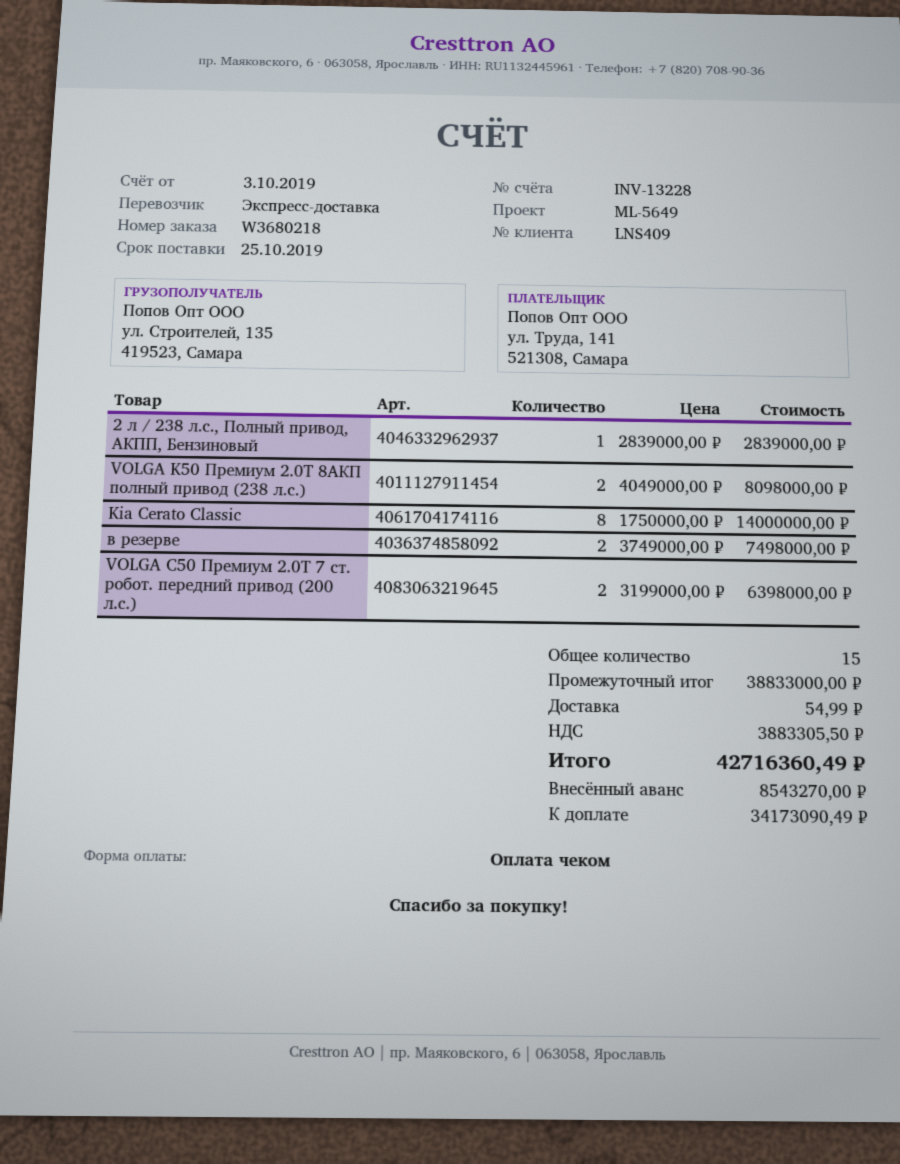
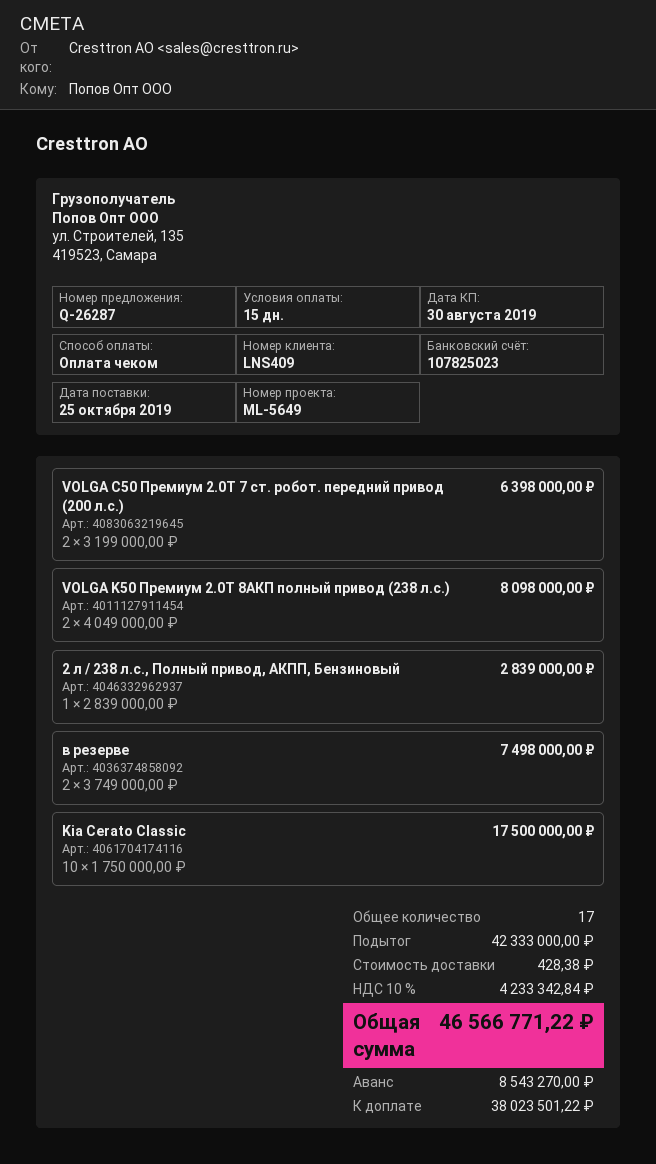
Kia Cerato Classic: 8 x 1750000.00 = 14000000.00 -> 10 x 1750000.00 = 17500000.00
total quantity: 15 -> 17
subtotal: 38833000.00 -> 42333000.00
shipping: 54.99 -> 428.38
tax: 3883305.50 -> 4233342.84
total: 42716360.49 -> 46566771.22
balance: 34173090.49 -> 38023501.22

